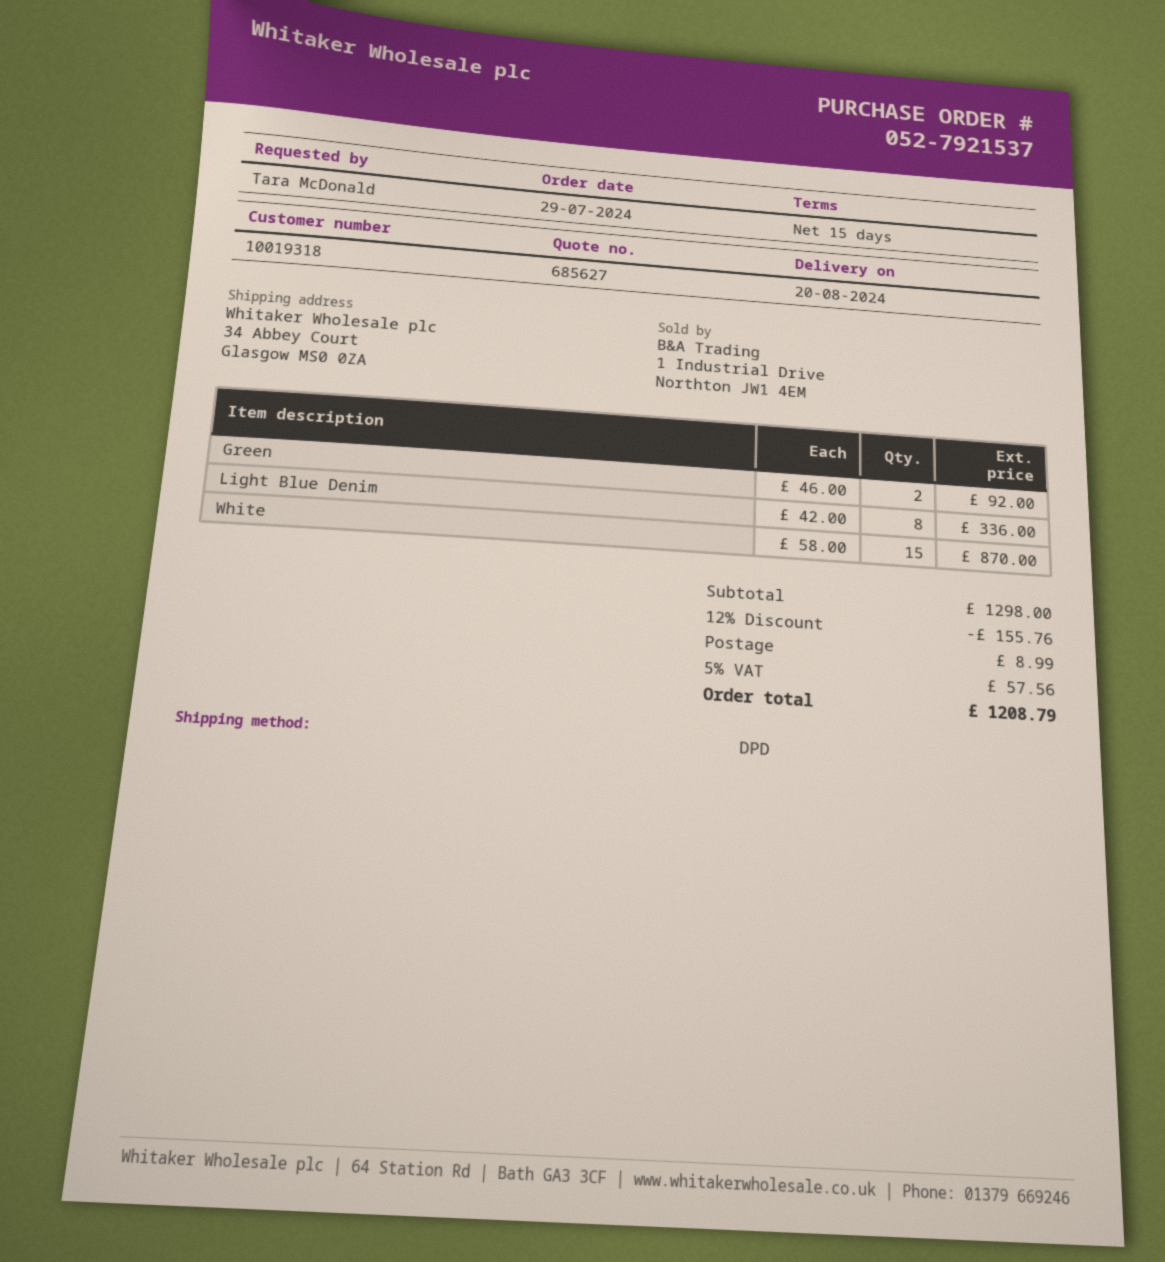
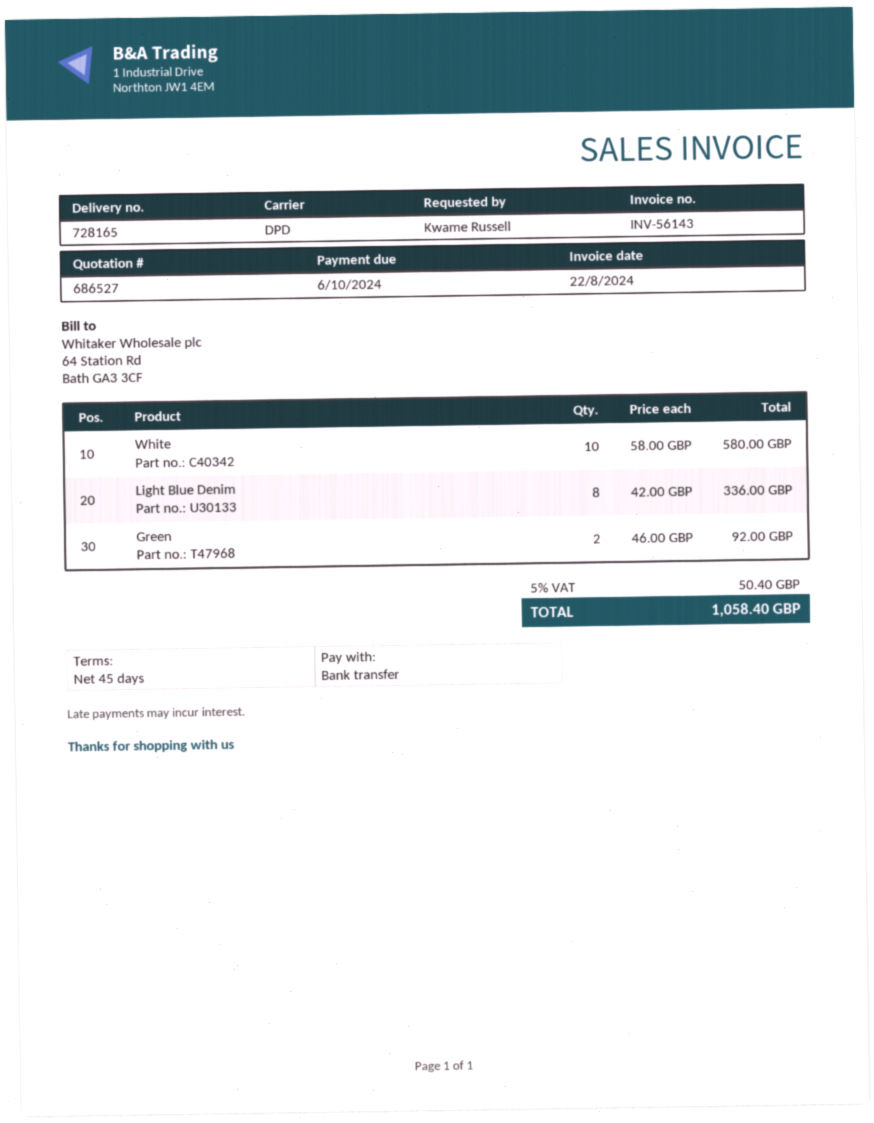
quote number: 685627 -> 686527
payment terms: 15 days -> 45 days
ordered by: Tara McDonald -> Kwame Russell
White: 15 x 58.00 = 870.00 -> 10 x 58.00 = 580.00
discount: 12% = 155.76 -> none
shipping: 8.99 -> none
tax: 5% = 57.56 -> 5% = 50.40
total: 1208.79 -> 1058.40

